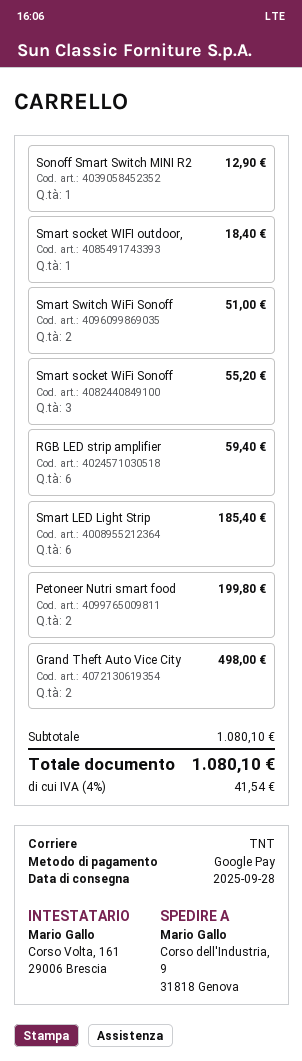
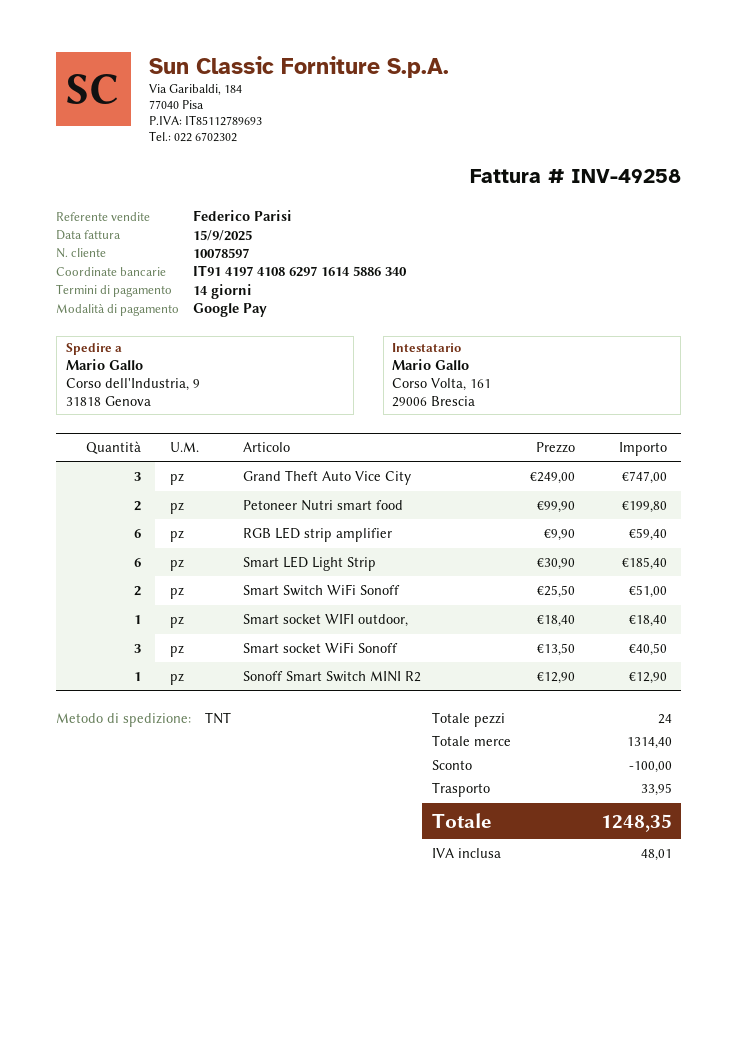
Smart socket WiFi Sonoff: 3 for 55.20 -> 3 for 40.50
Grand Theft Auto Vice City: 2 for 498.00 -> 3 for 747.00
subtotal: 1080.10 -> 1314.40
discount: none -> 100.00
shipping: none -> 33.95
tax: 41.54 -> 48.01
total: 1080.10 -> 1248.35

